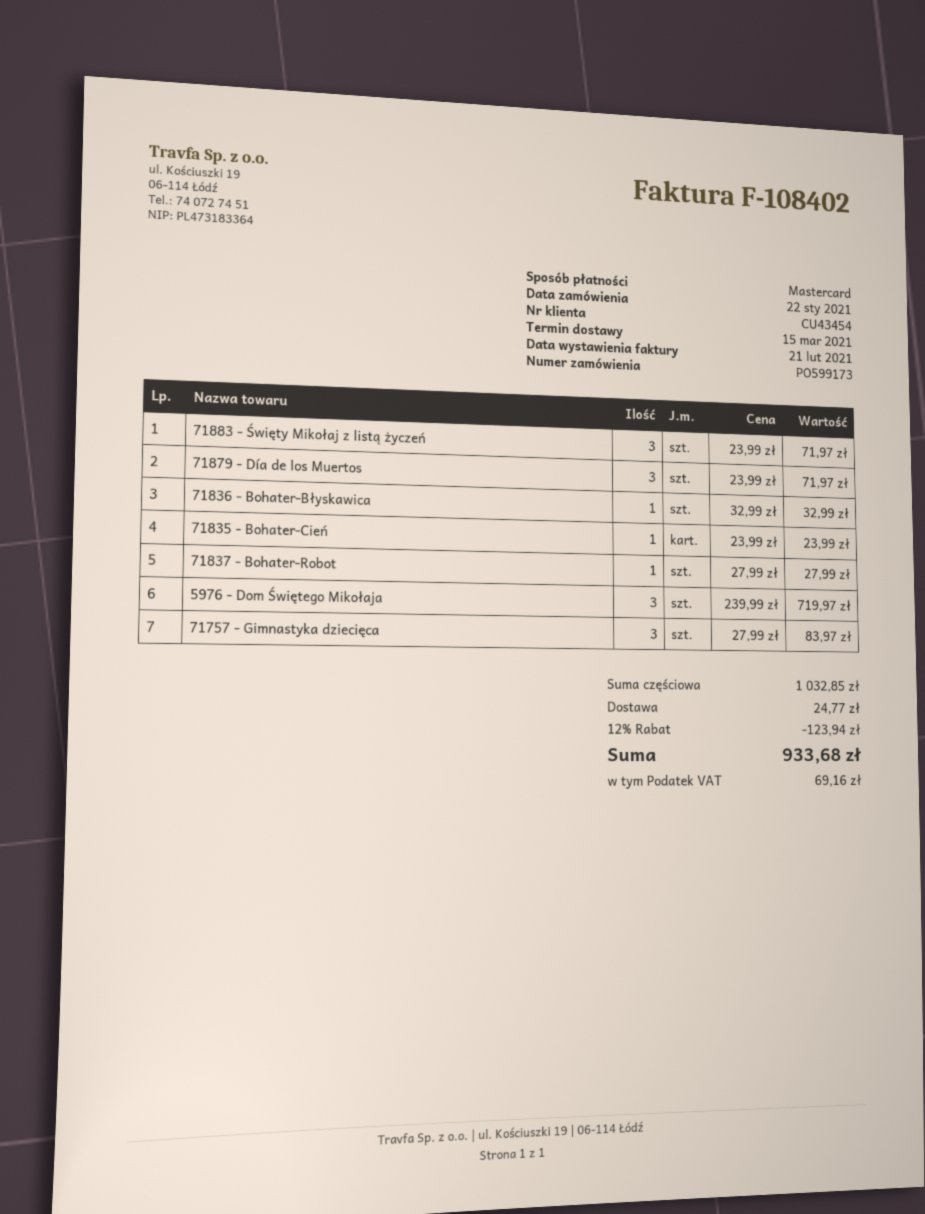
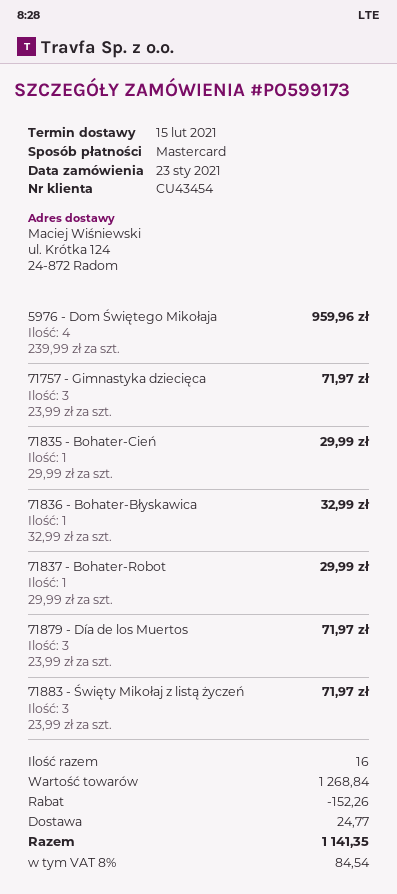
order date: 2021-01-22 -> 2021-01-23
delivery date: 2021-03-15 -> 2021-02-15
71835 - Bohater-Cień: 1 x 23.99 = 23.99 -> 1 x 29.99 = 29.99
71837 - Bohater-Robot: 1 x 27.99 = 27.99 -> 1 x 29.99 = 29.99
5976 - Dom Świętego Mikołaja: 3 x 239.99 = 719.97 -> 4 x 239.99 = 959.96
71757 - Gimnastyka dziecięca: 3 x 27.99 = 83.97 -> 3 x 23.99 = 71.97
subtotal: 1032.85 -> 1268.84
discount: 123.94 -> 152.26
tax: 69.16 -> 84.54
total: 933.68 -> 1141.35

